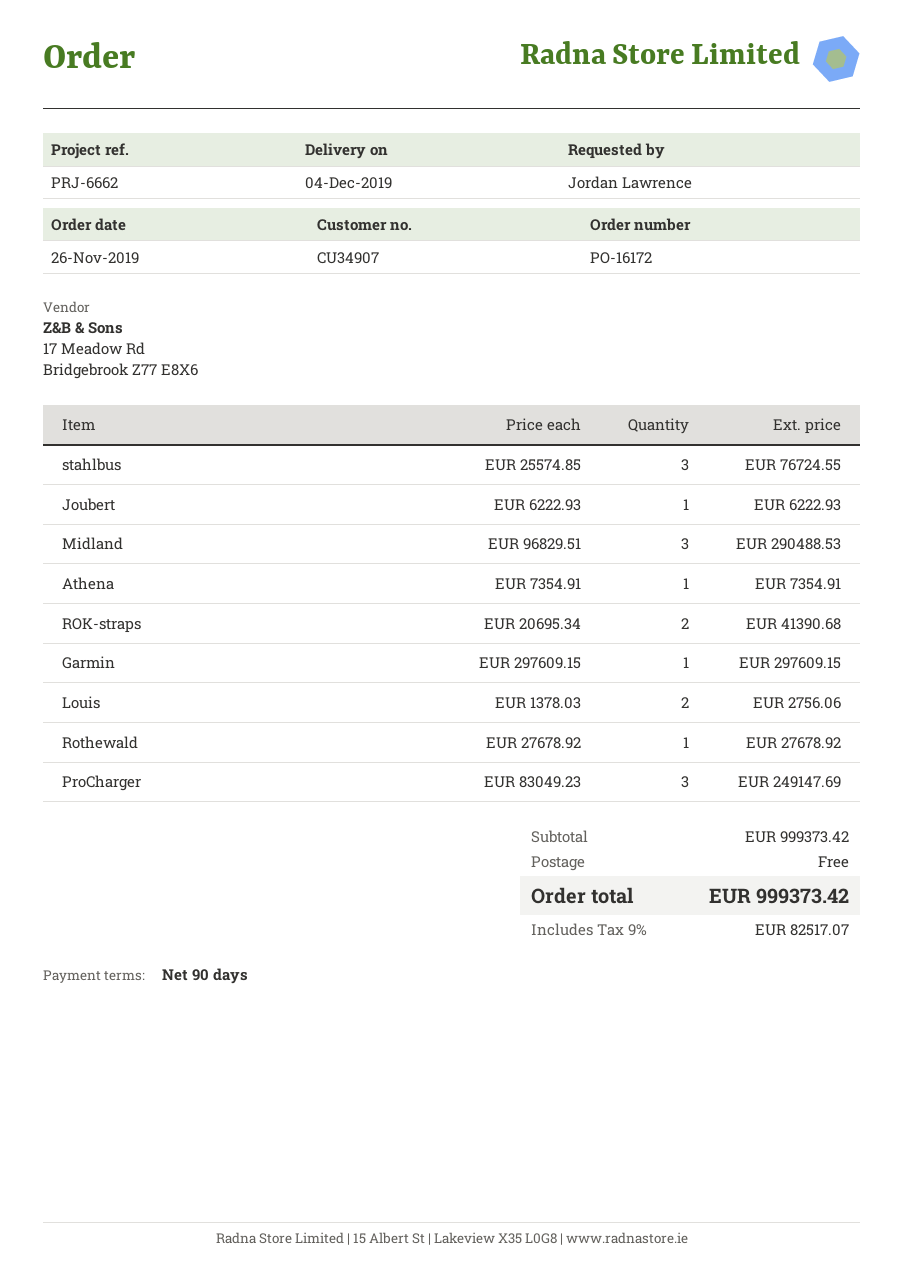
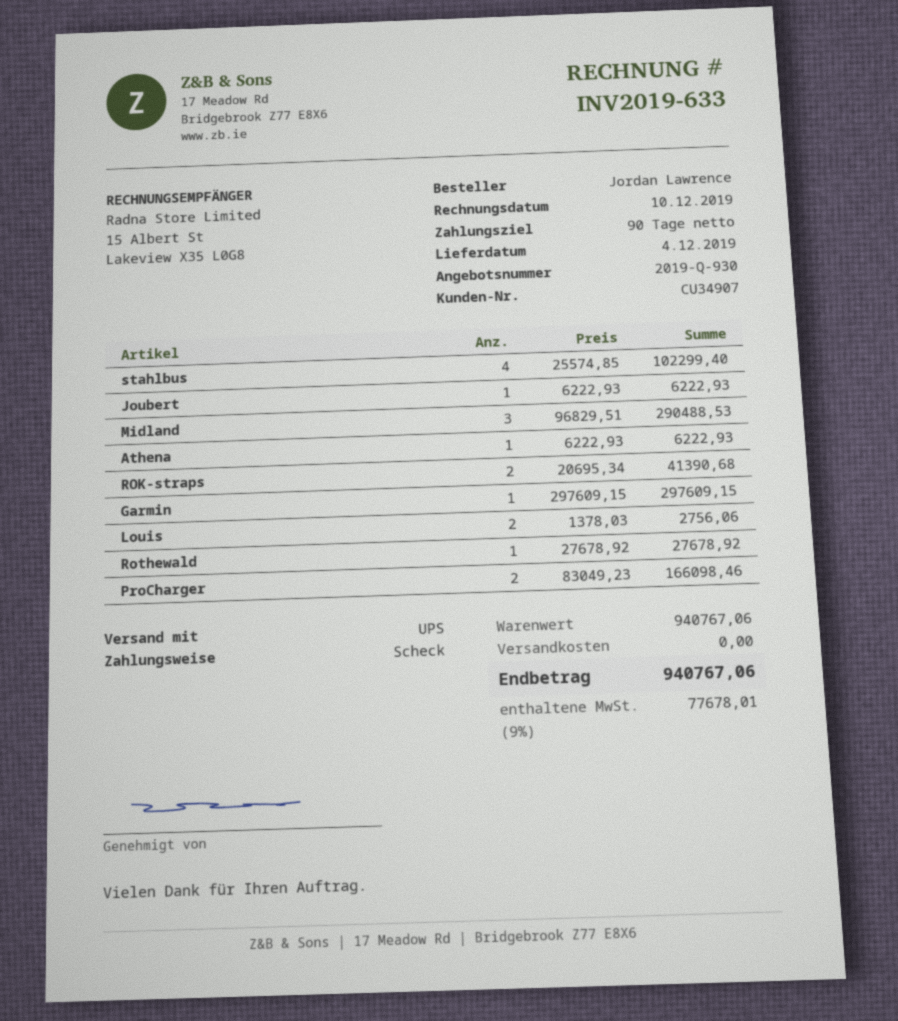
stahlbus: 3 x 25574.85 = 76724.55 -> 4 x 25574.85 = 102299.40
Athena: 1 x 7354.91 = 7354.91 -> 1 x 6222.93 = 6222.93
ProCharger: 3 x 83049.23 = 249147.69 -> 2 x 83049.23 = 166098.46
subtotal: 999373.42 -> 940767.06
tax: 9% = 82517.07 -> 9% = 77678.01
total: 999373.42 -> 940767.06

